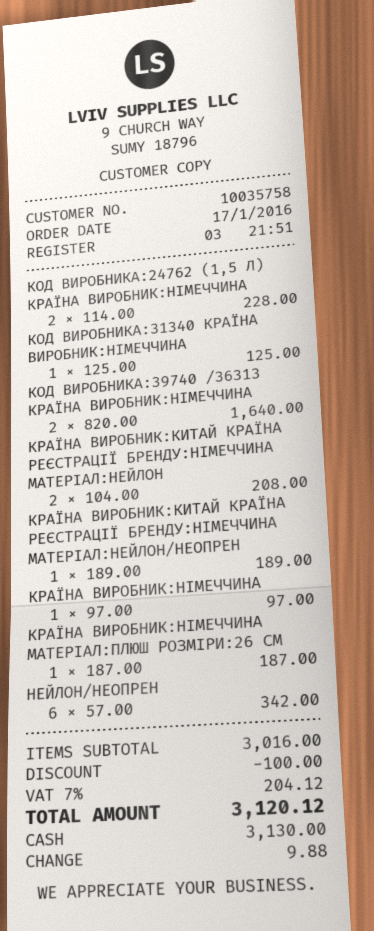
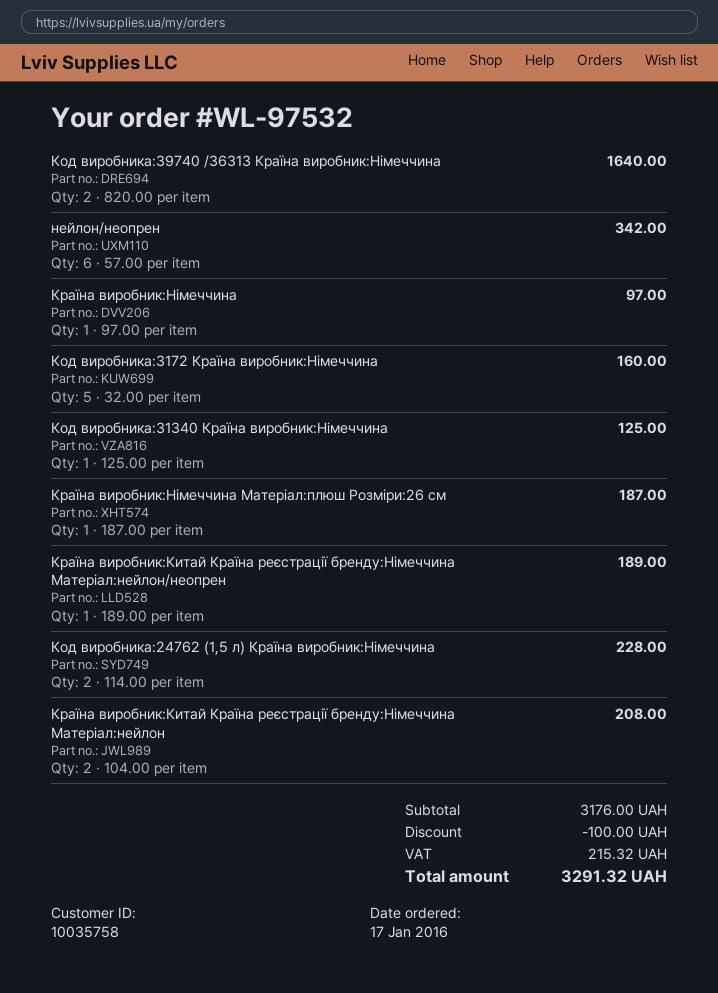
Код виробника:3172 Країна виробник:Німеччина: none -> 5 x 32.00 = 160.00
subtotal: 3016.00 -> 3176.00
tax: 204.12 -> 215.32
total: 3120.12 -> 3291.32

